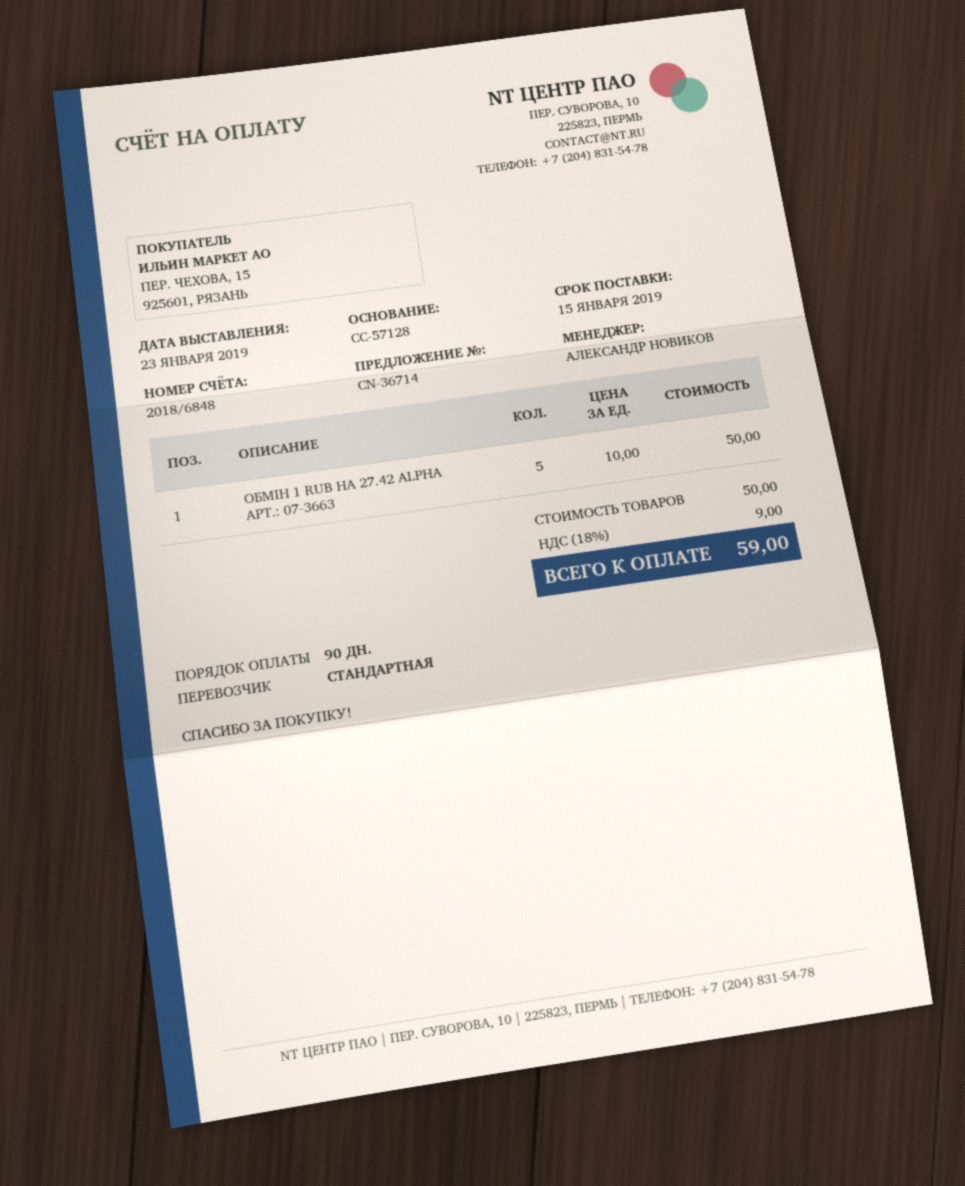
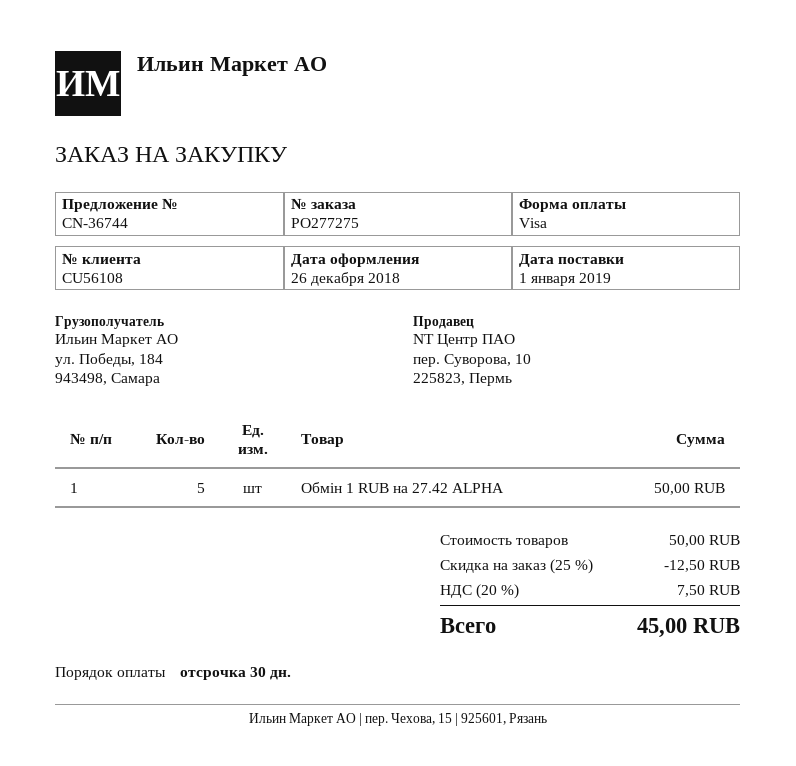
quote number: CN-36714 -> CN-36744
delivery date: 2019-01-15 -> 2019-01-01
payment terms: 90 days -> 30 days
discount: none -> 25% = 12.50
tax: 18% = 9.00 -> 20% = 7.50
total: 59.00 -> 45.00

